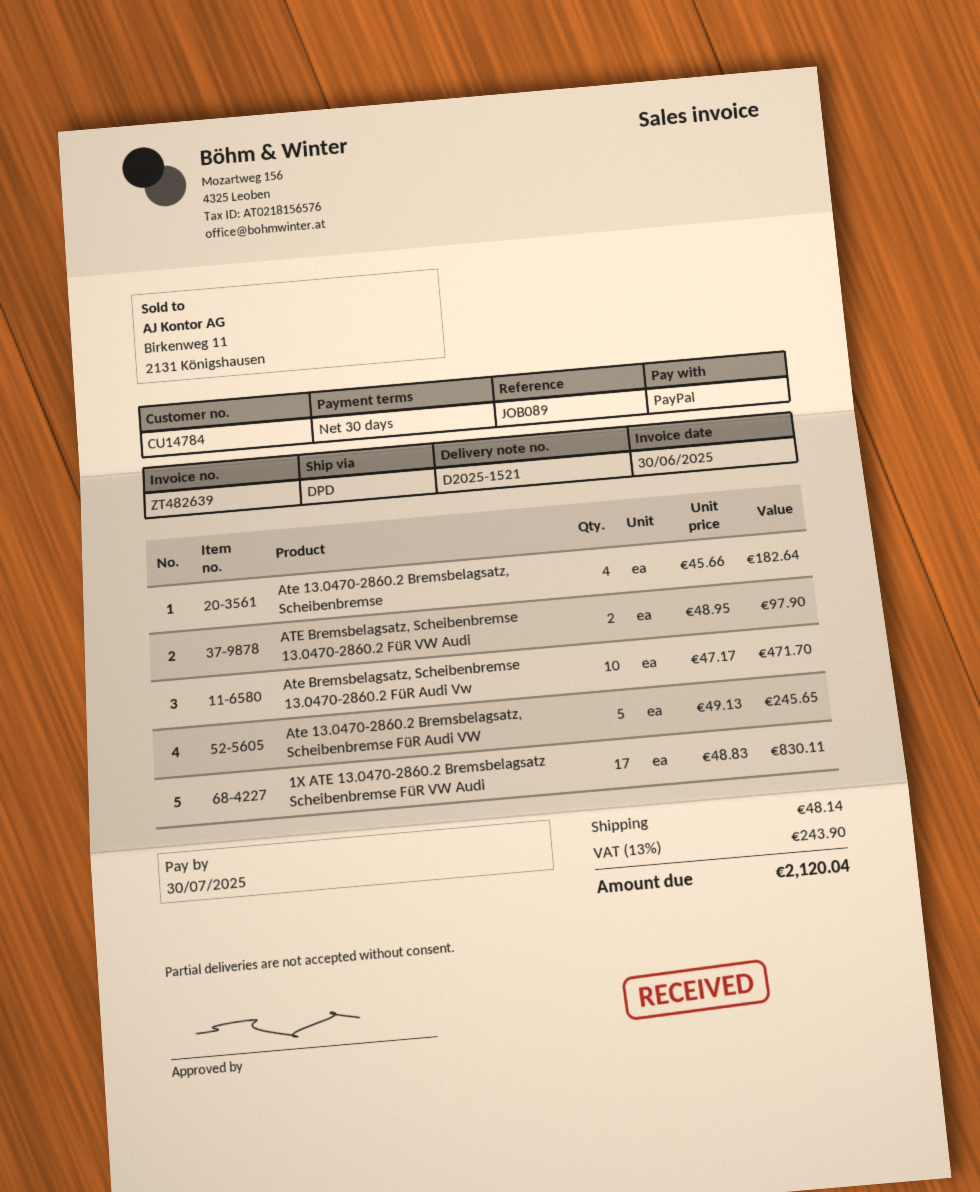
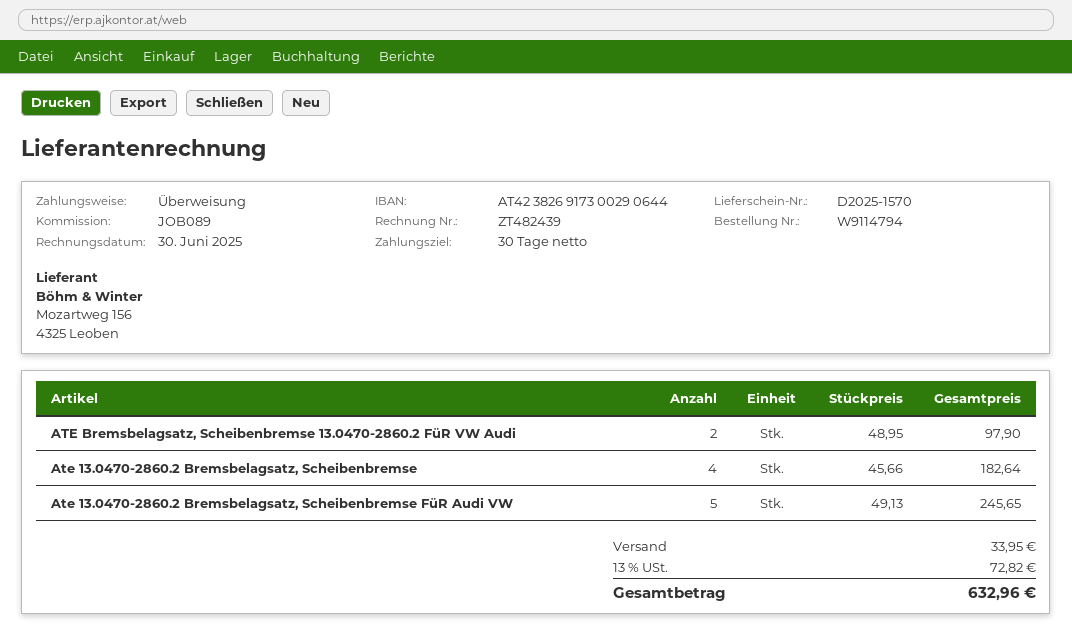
delivery note number: D2025-1521 -> D2025-1570
invoice number: ZT482639 -> ZT482439
payment method: PayPal -> bank transfer
Ate Bremsbelagsatz, Scheibenbremse 13.0470-2860.2 FüR Audi Vw: 10 x 47.17 = 471.70 -> none
1X ATE 13.0470-2860.2 Bremsbelagsatz Scheibenbremse FüR VW Audi: 17 x 48.83 = 830.11 -> none
shipping: 48.14 -> 33.95
tax: 13% = 243.90 -> 13% = 72.82
total: 2120.04 -> 632.96

